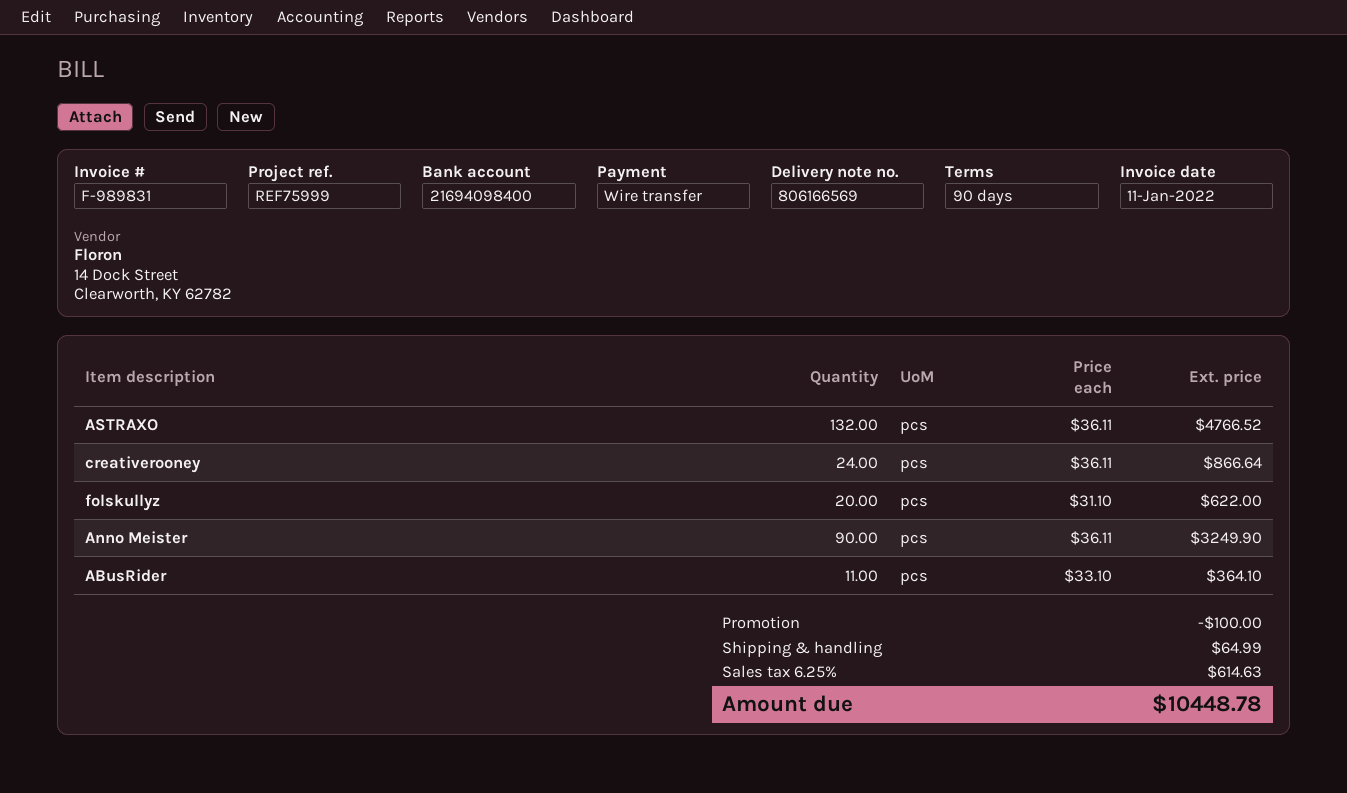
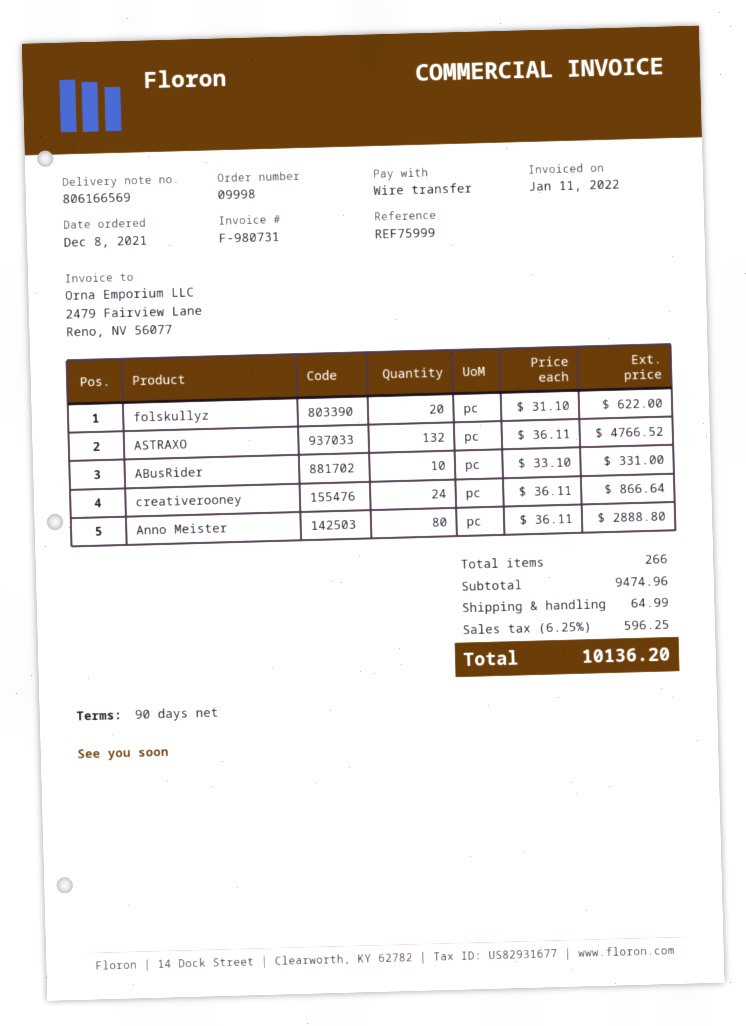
invoice number: F-989831 -> F-980731
Anno Meister: 90 x 36.11 = 3249.90 -> 80 x 36.11 = 2888.80
ABusRider: 11 x 33.10 = 364.10 -> 10 x 33.10 = 331.00
discount: 100.00 -> none
tax: 6.25% = 614.63 -> 6.25% = 596.25
total: 10448.78 -> 10136.20

